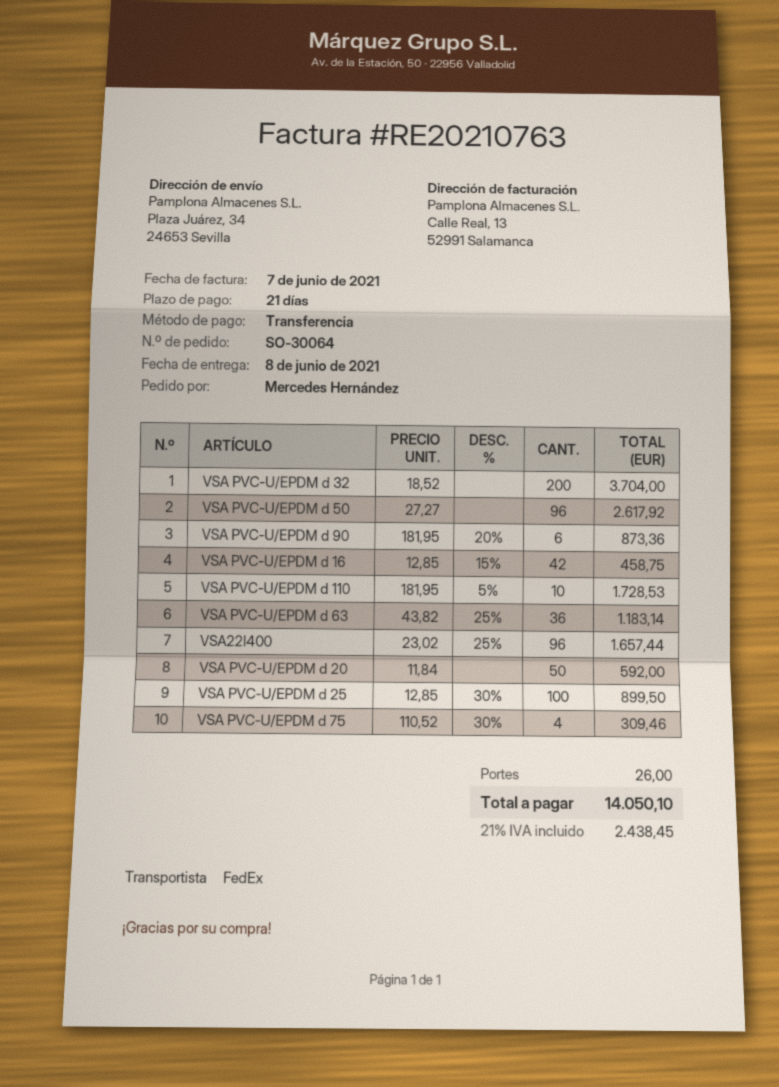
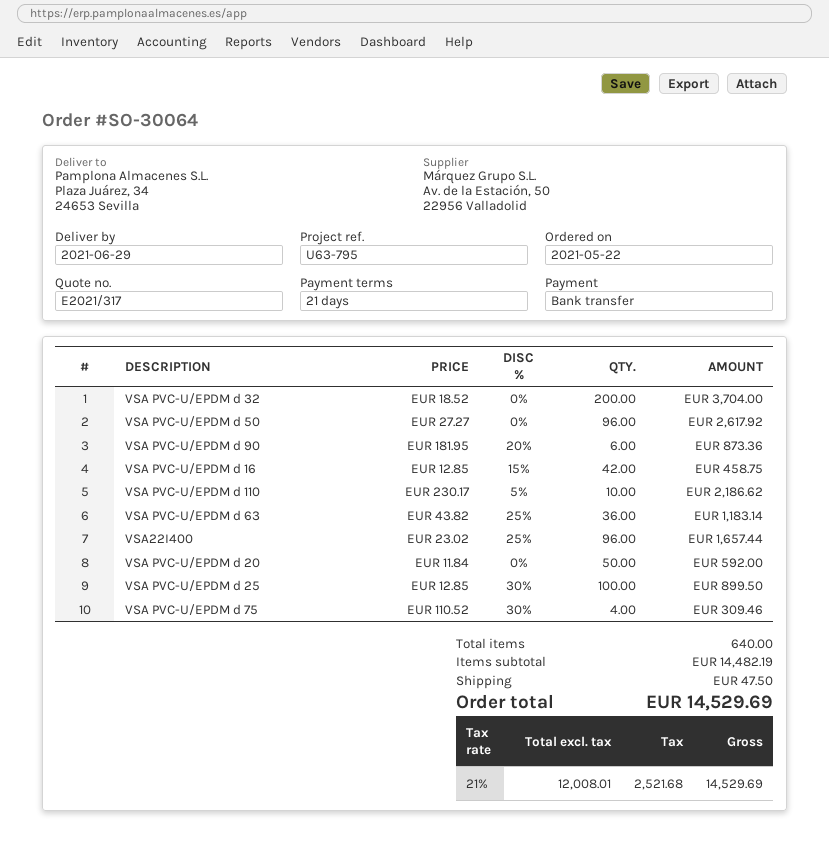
delivery date: 2021-06-08 -> 2021-06-29
VSA PVC-U/EPDM d 110: 10 x 181.95 - 5% = 1728.53 -> 10 x 230.17 - 5% = 2186.62
shipping: 26.00 -> 47.50
tax: 21% = 2438.45 -> 21% = 2521.68
total: 14050.10 -> 14529.69

